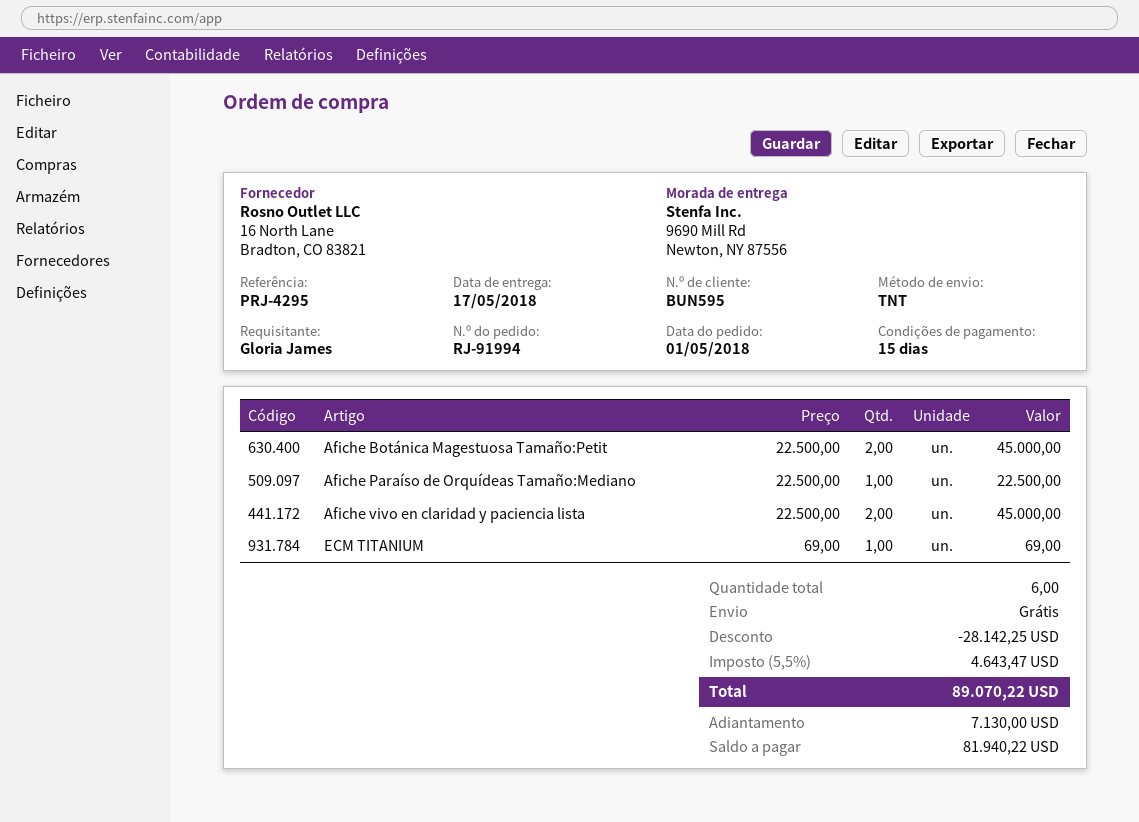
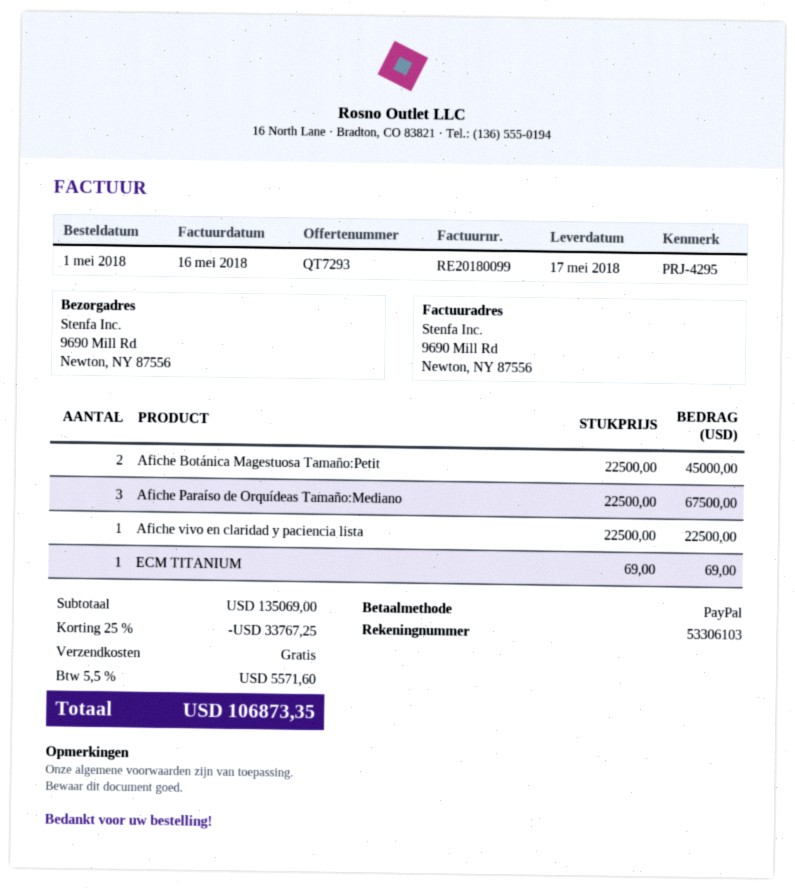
Afiche Paraíso de Orquídeas Tamaño:Mediano: 1 x 22500.00 = 22500.00 -> 3 x 22500.00 = 67500.00
Afiche vivo en claridad y paciencia lista: 2 x 22500.00 = 45000.00 -> 1 x 22500.00 = 22500.00
discount: 28142.25 -> 33767.25
tax: 5.5% = 4643.47 -> 5.5% = 5571.60
total: 89070.22 -> 106873.35

